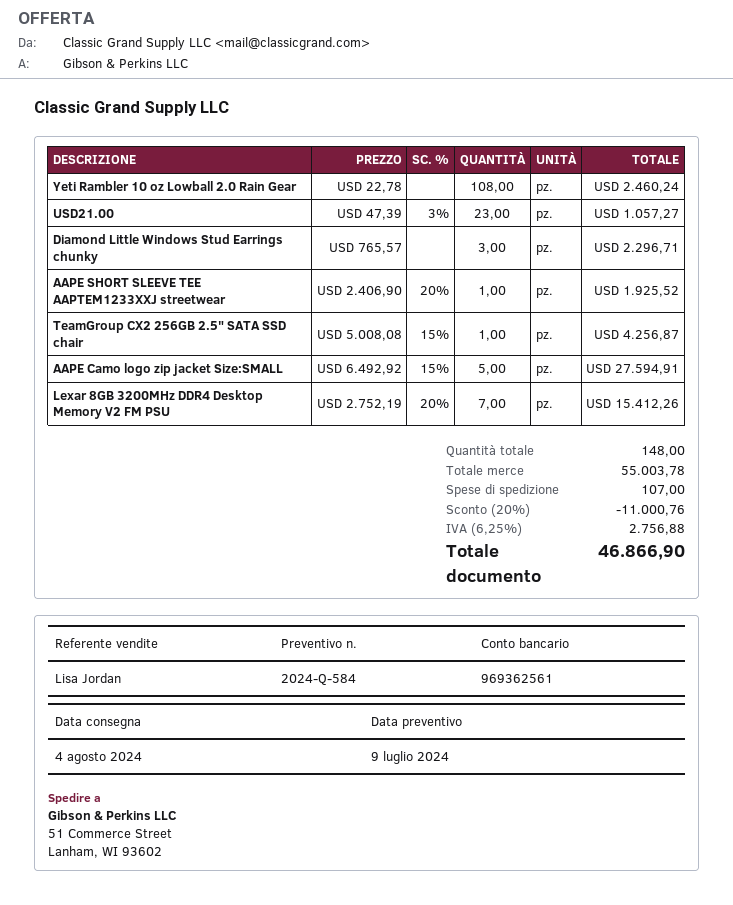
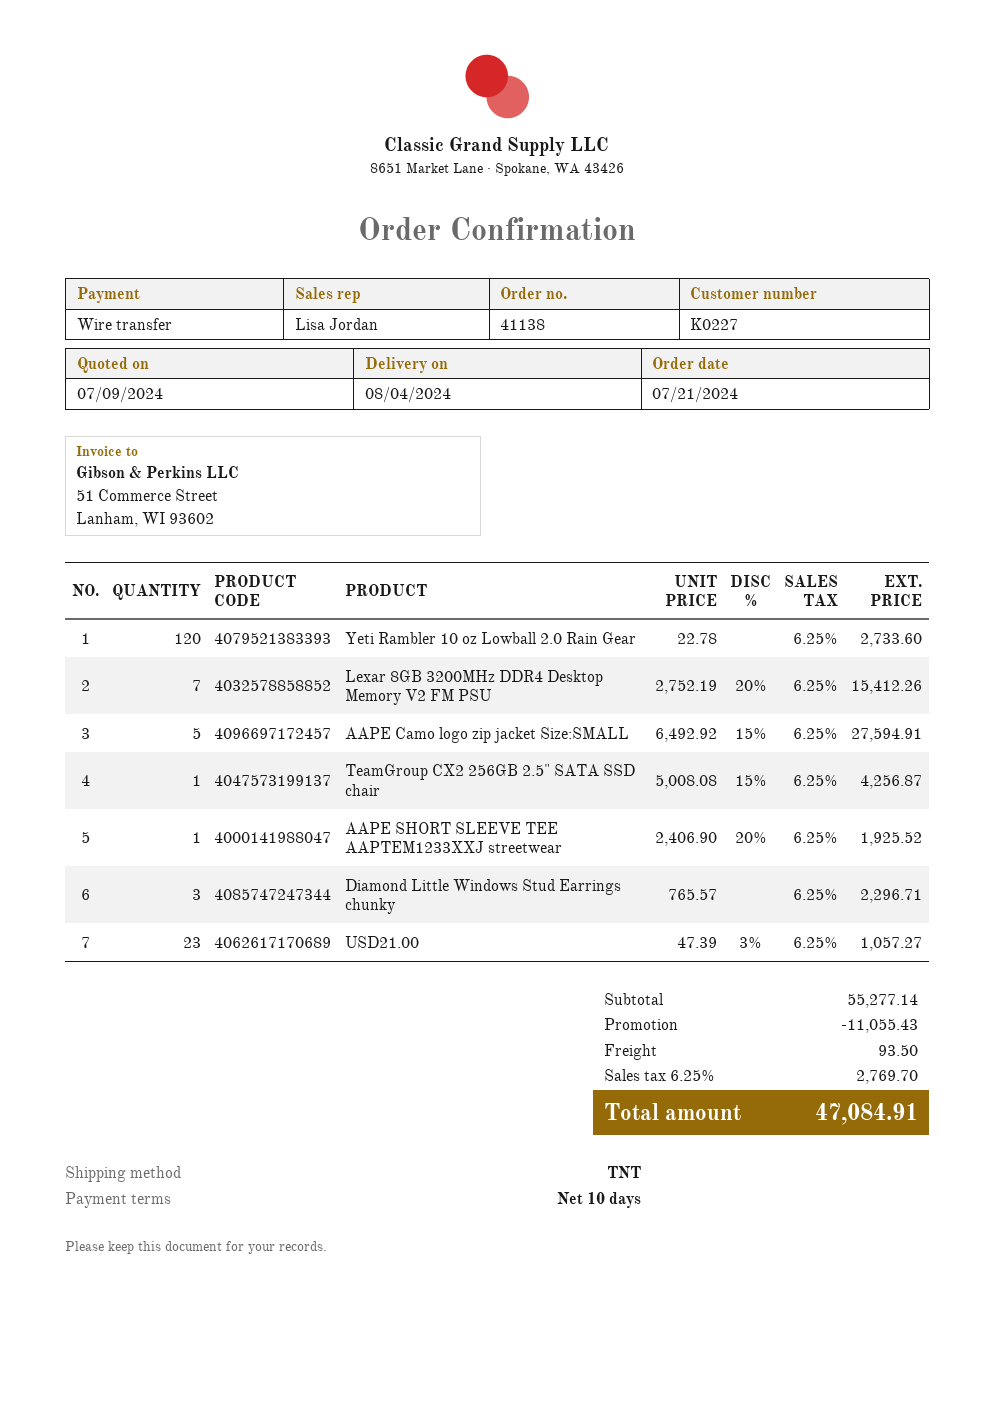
Yeti Rambler 10 oz Lowball 2.0 Rain Gear: 108 x 22.78 = 2460.24 -> 120 x 22.78 = 2733.60
subtotal: 55003.78 -> 55277.14
discount: 11000.76 -> 11055.43
shipping: 107.00 -> 93.50
tax: 6.25% = 2756.88 -> 6.25% = 2769.70
total: 46866.90 -> 47084.91

